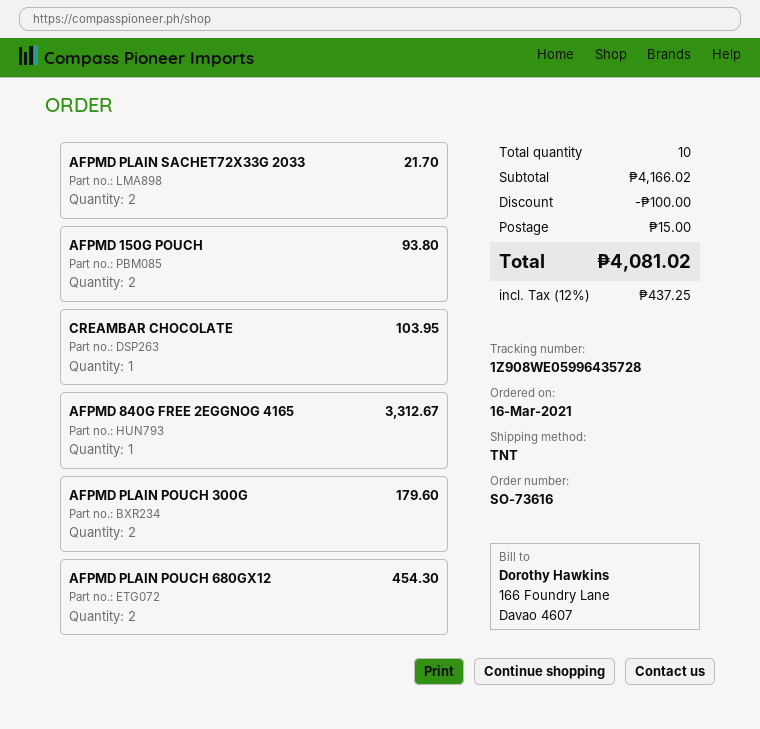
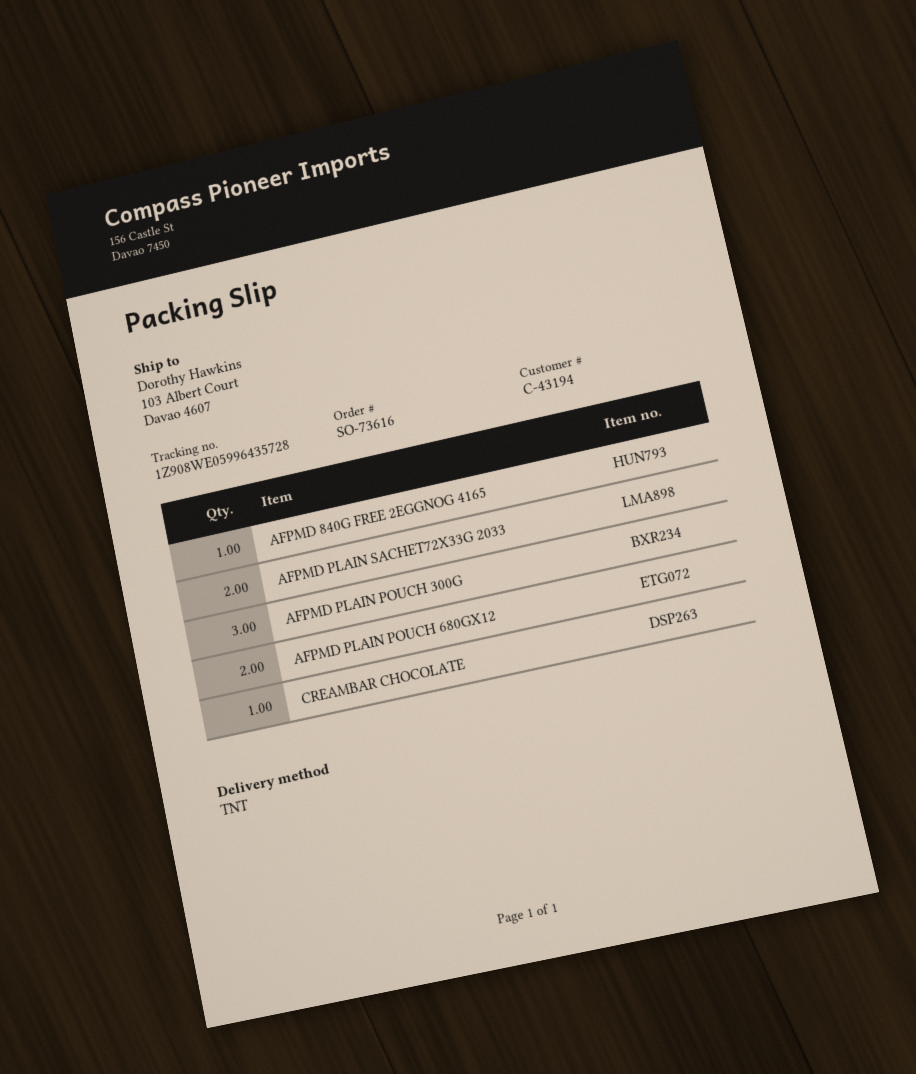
AFPMD 150G POUCH: 2 -> none
AFPMD PLAIN POUCH 300G: 2 -> 3

